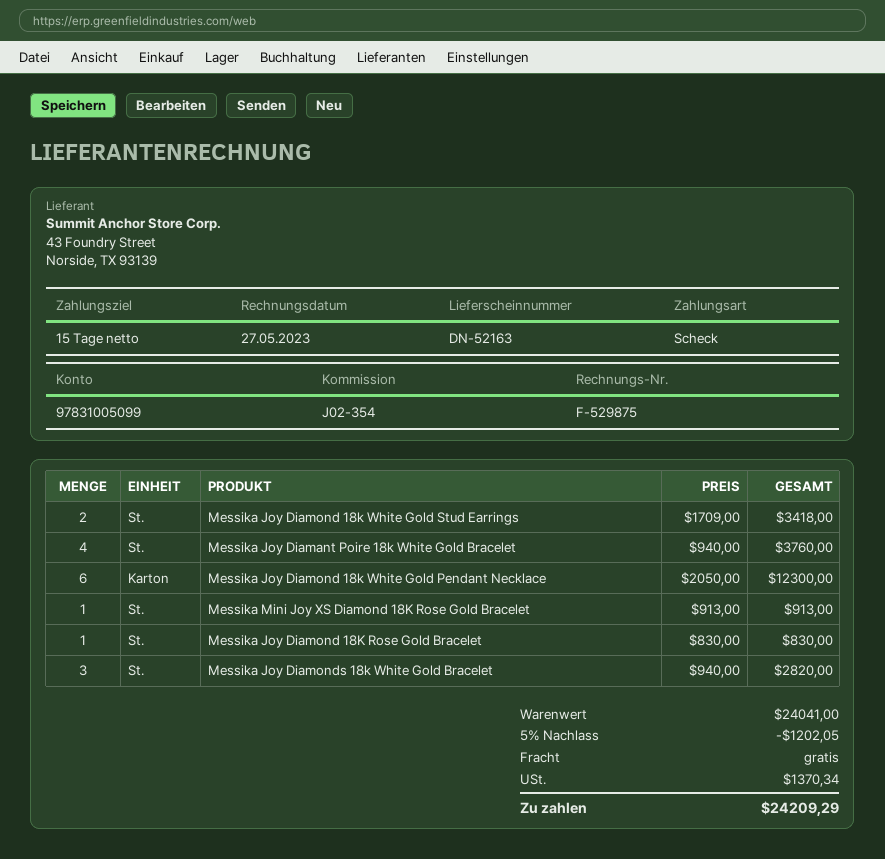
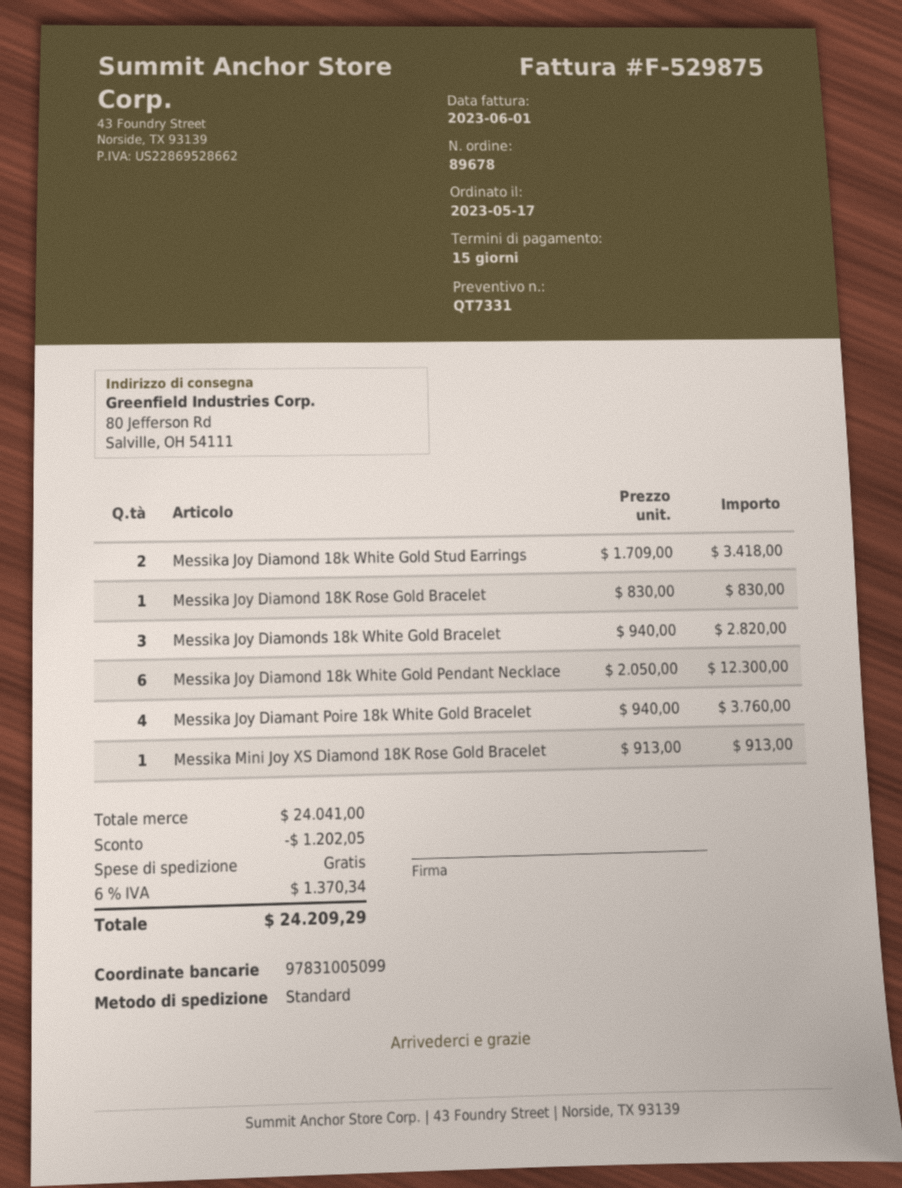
invoice date: 2023-05-27 -> 2023-06-01

